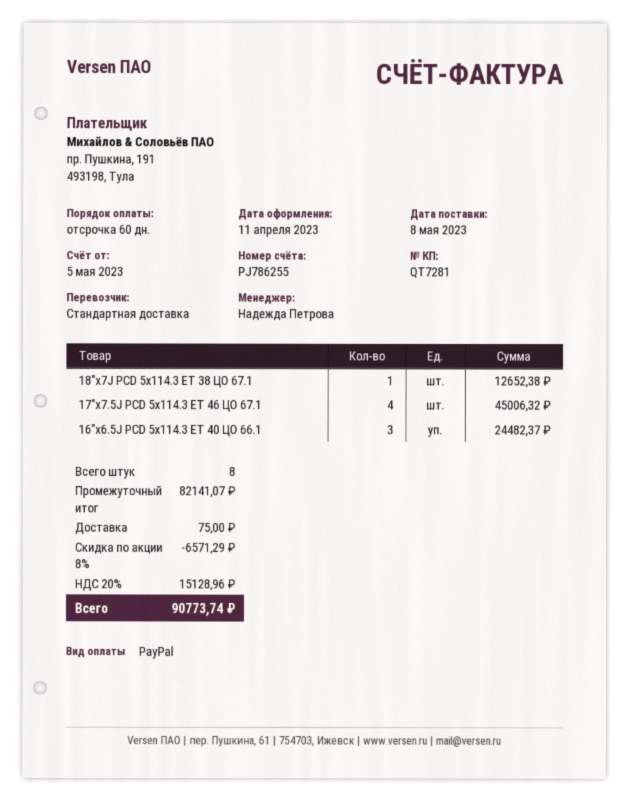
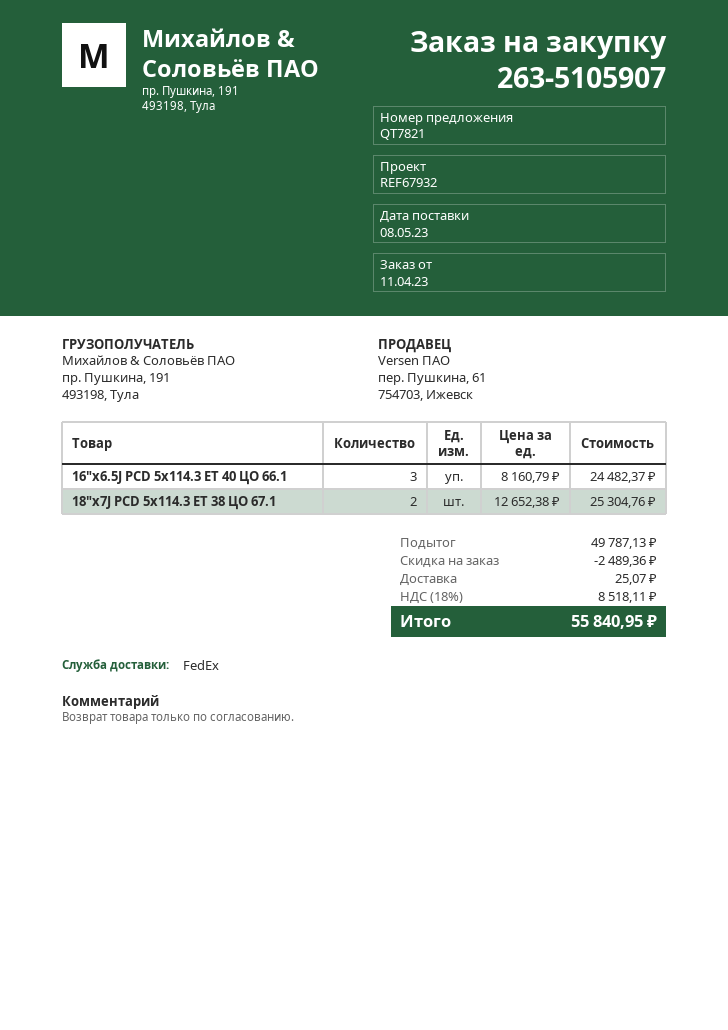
quote number: QT7281 -> QT7821
shipping method: standard -> FedEx
18"x7J PCD 5x114.3 ЕТ 38 ЦО 67.1: 1 for 12652.38 -> 2 for 25304.76
17"x7.5J PCD 5x114.3 ЕТ 46 ЦО 67.1: 4 for 45006.32 -> none
subtotal: 82141.07 -> 49787.13
discount: 6571.29 -> 2489.36
shipping: 75.00 -> 25.07
tax: 20% = 15128.96 -> 18% = 8518.11
total: 90773.74 -> 55840.95

